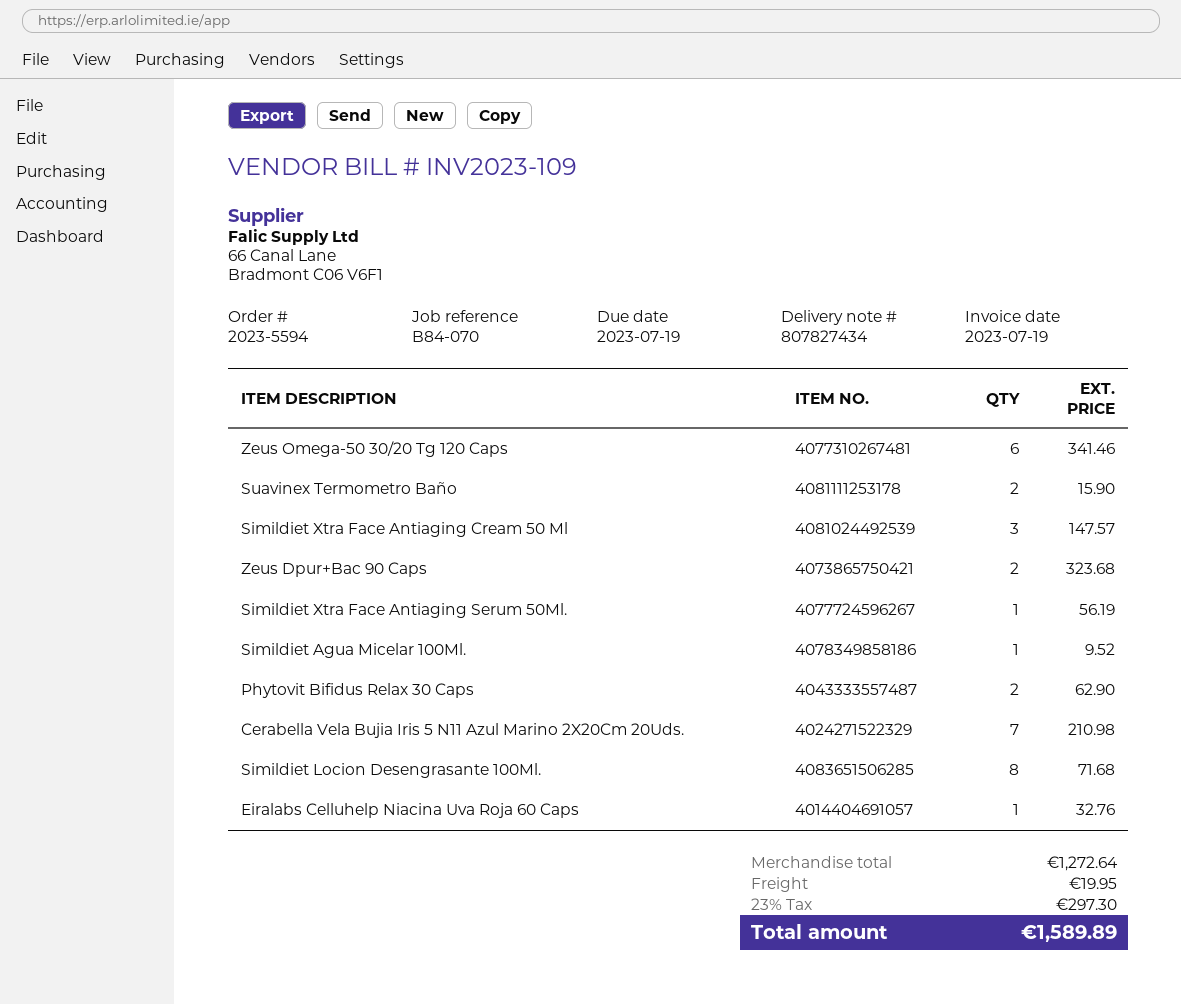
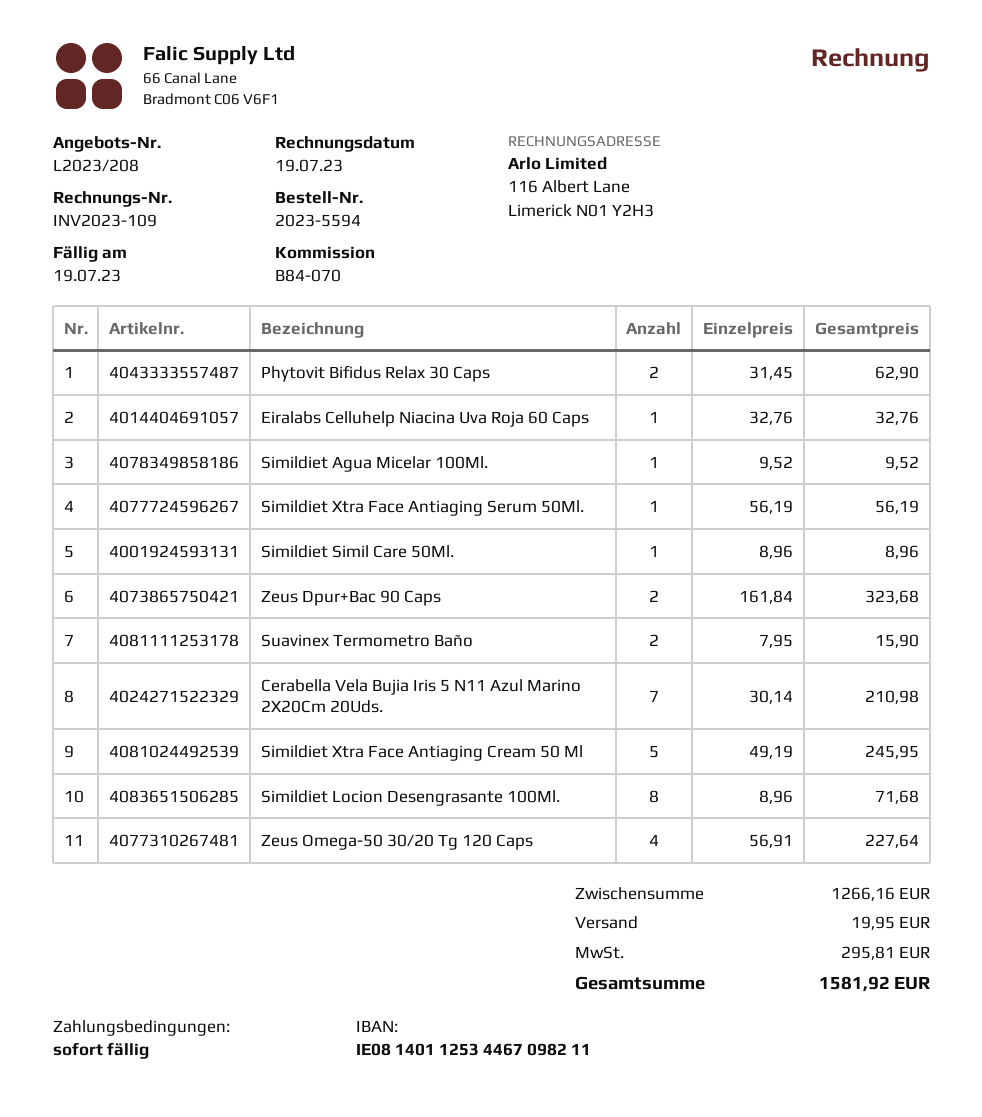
Zeus Omega-50 30/20 Tg 120 Caps: 6 for 341.46 -> 4 for 227.64
Simildiet Xtra Face Antiaging Cream 50 Ml: 3 for 147.57 -> 5 for 245.95
Simildiet Simil Care 50Ml.: none -> 1 for 8.96
subtotal: 1272.64 -> 1266.16
tax: 297.30 -> 295.81
total: 1589.89 -> 1581.92

